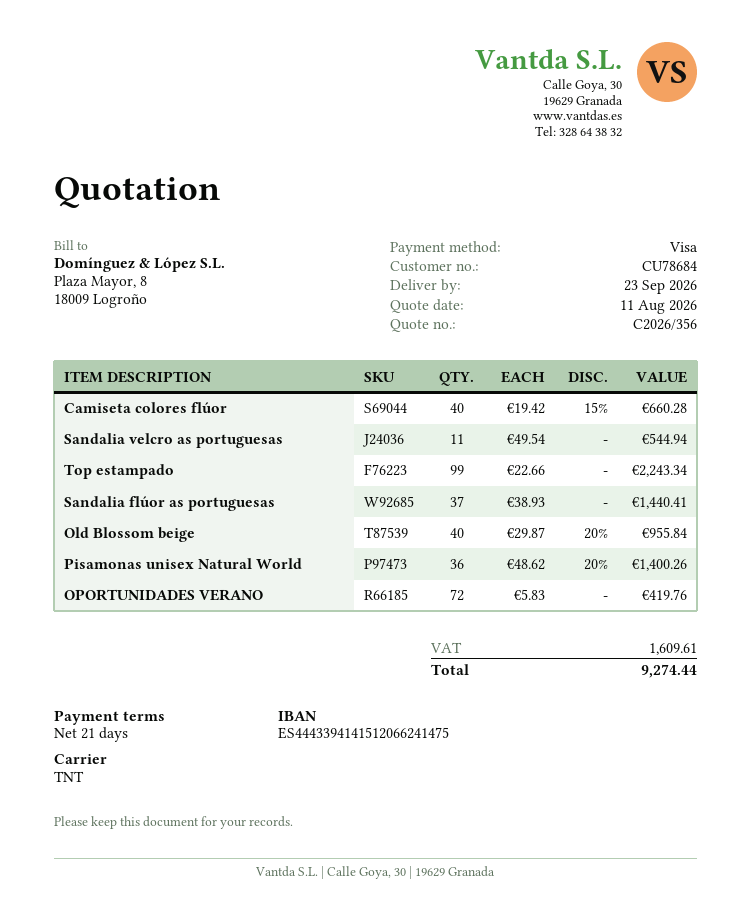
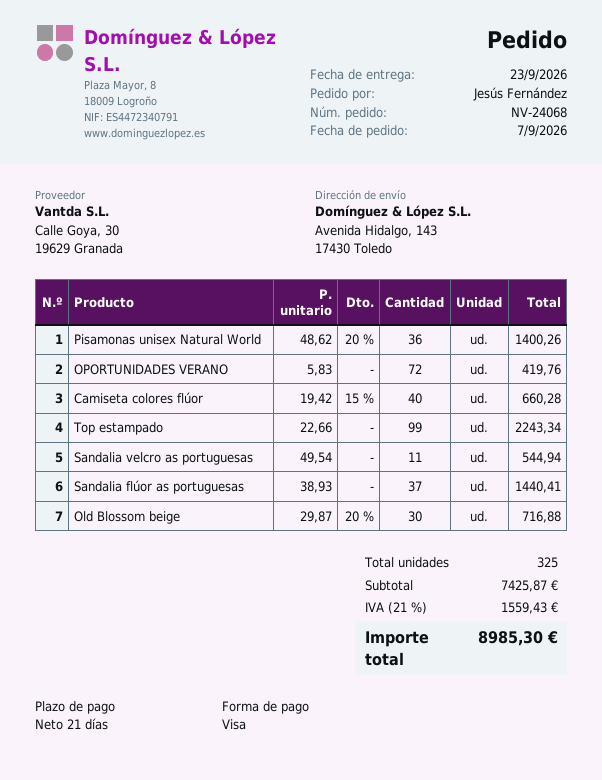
Old Blossom beige: 40 x 29.87 - 20% = 955.84 -> 30 x 29.87 - 20% = 716.88
tax: 1609.61 -> 1559.43
total: 9274.44 -> 8985.30

